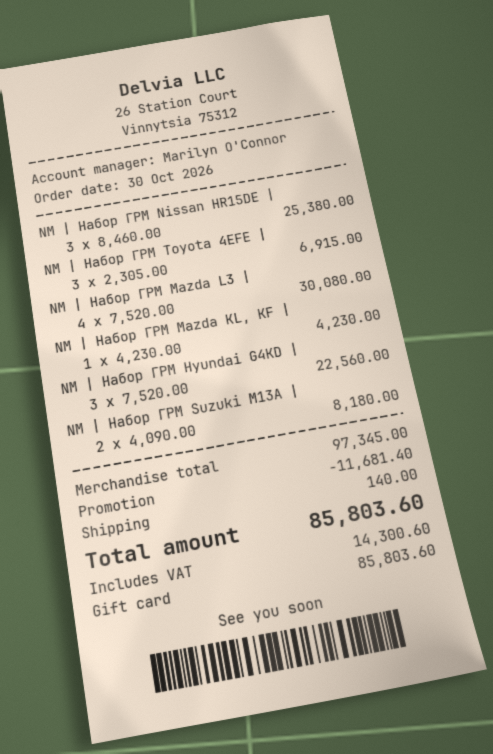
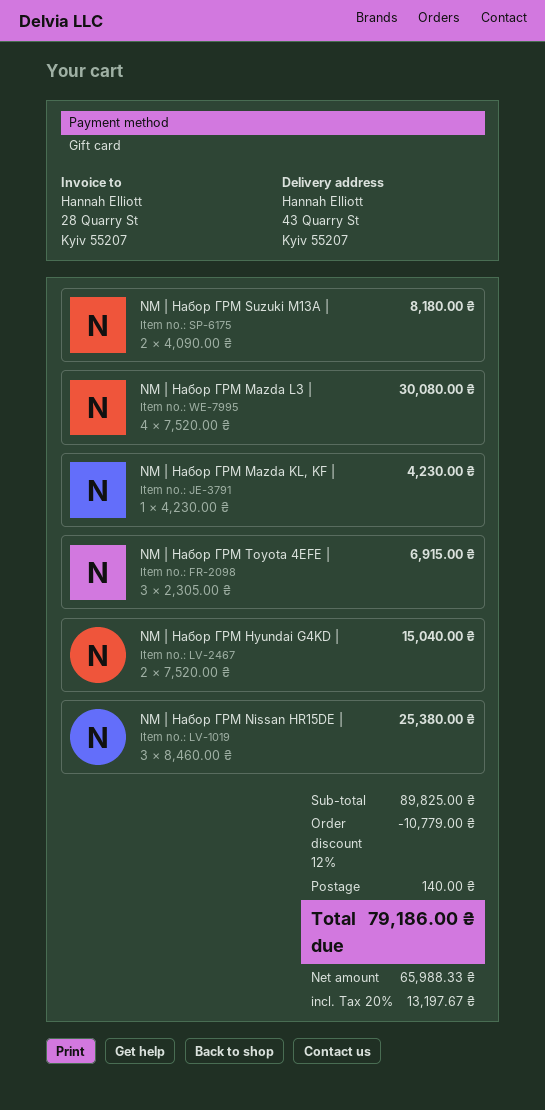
NM | Набор ГРМ Hyundai G4KD |: 3 x 7520.00 = 22560.00 -> 2 x 7520.00 = 15040.00
subtotal: 97345.00 -> 89825.00
discount: 11681.40 -> 10779.00
tax: 14300.60 -> 13197.67
total: 85803.60 -> 79186.00

